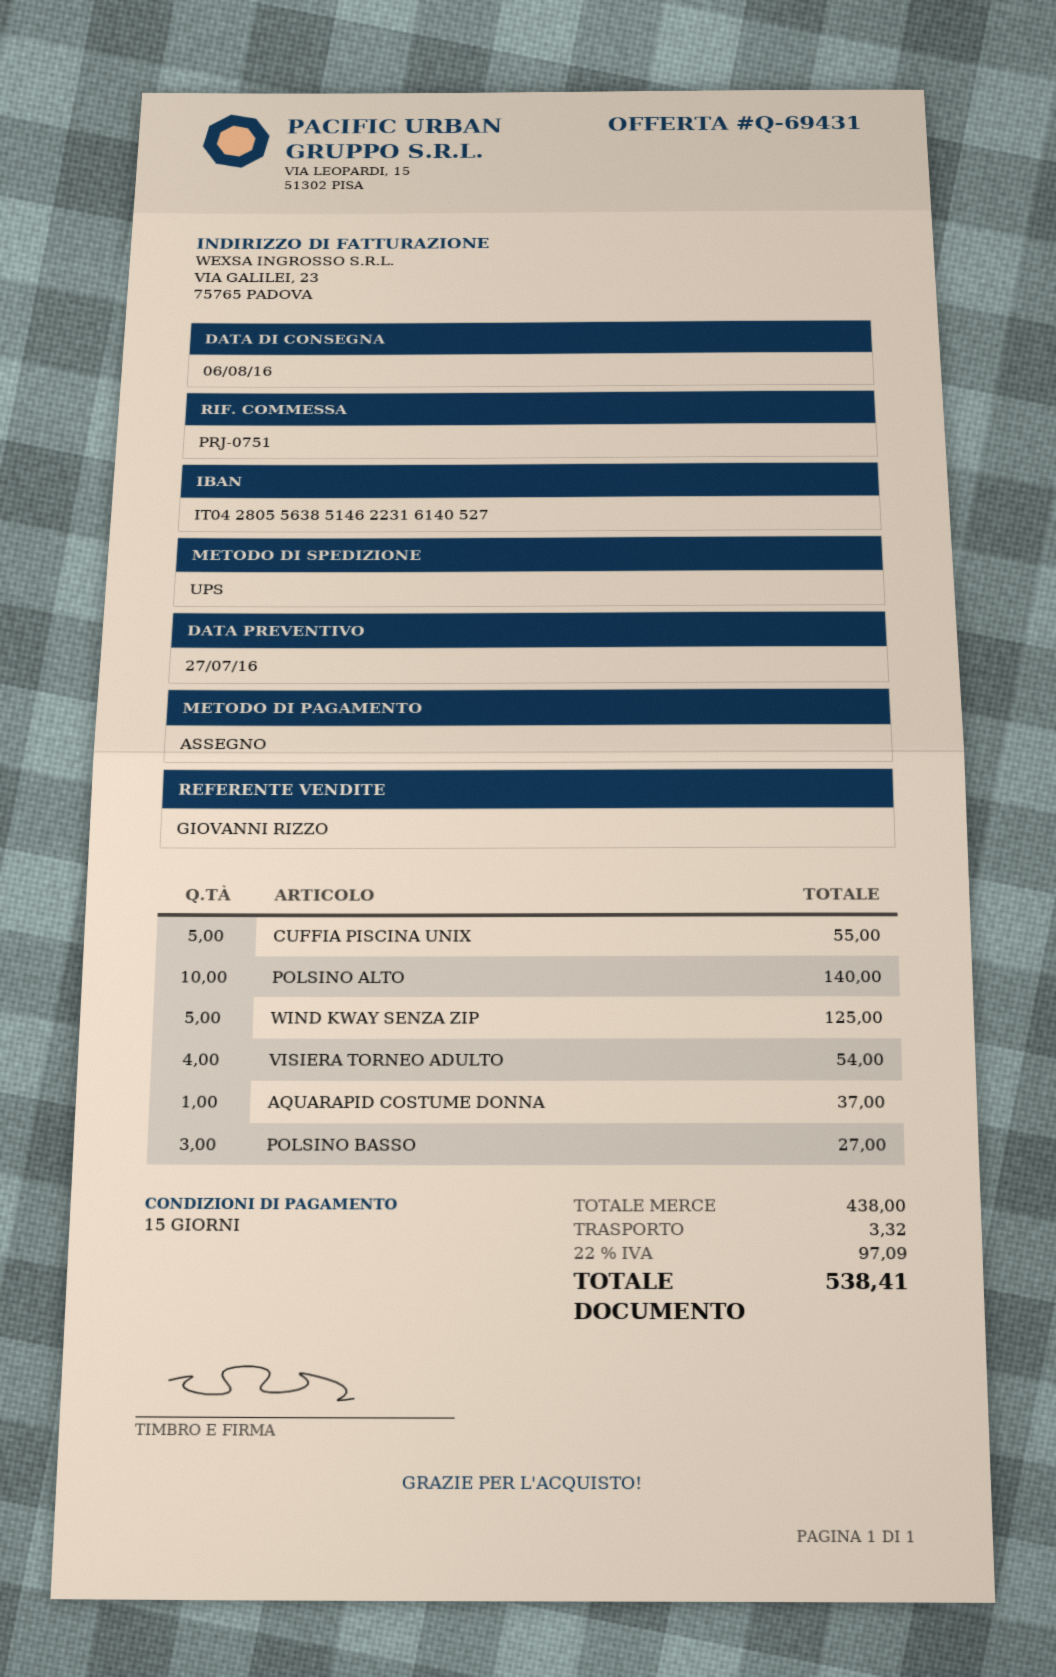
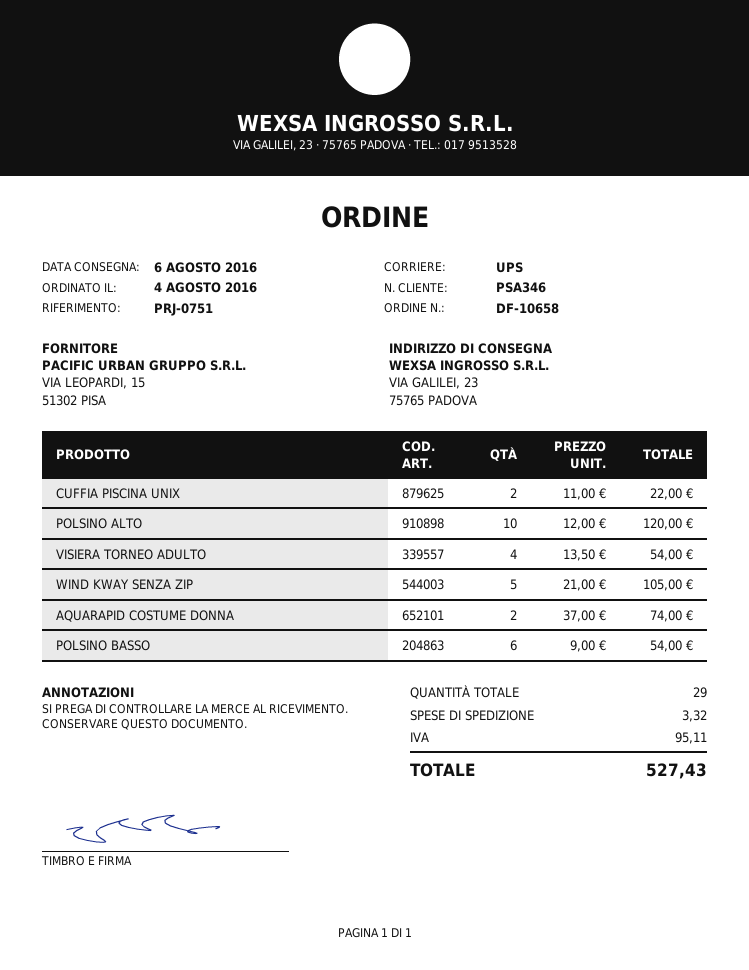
CUFFIA PISCINA UNIX: 5 for 55.00 -> 2 for 22.00
POLSINO ALTO: 10 for 140.00 -> 10 for 120.00
WIND KWAY SENZA ZIP: 5 for 125.00 -> 5 for 105.00
AQUARAPID COSTUME DONNA: 1 for 37.00 -> 2 for 74.00
POLSINO BASSO: 3 for 27.00 -> 6 for 54.00
tax: 97.09 -> 95.11
total: 538.41 -> 527.43

